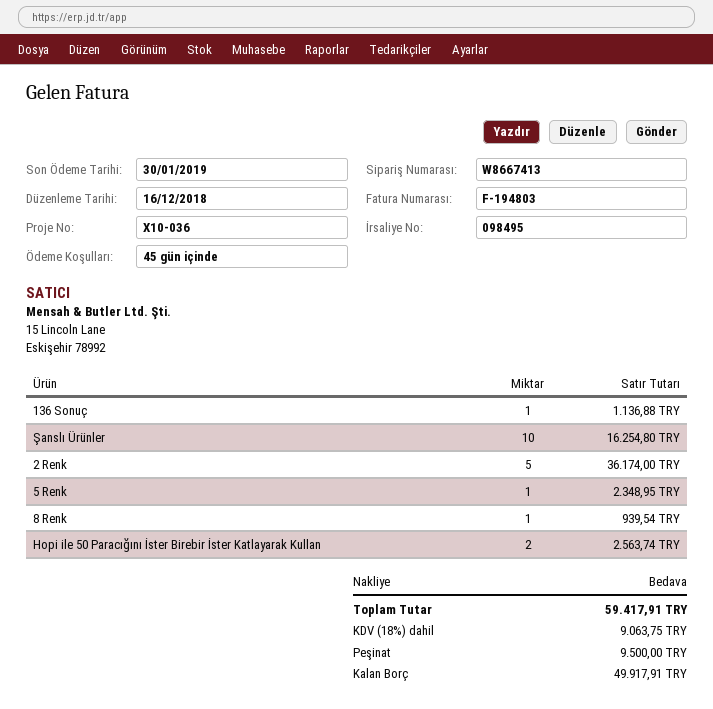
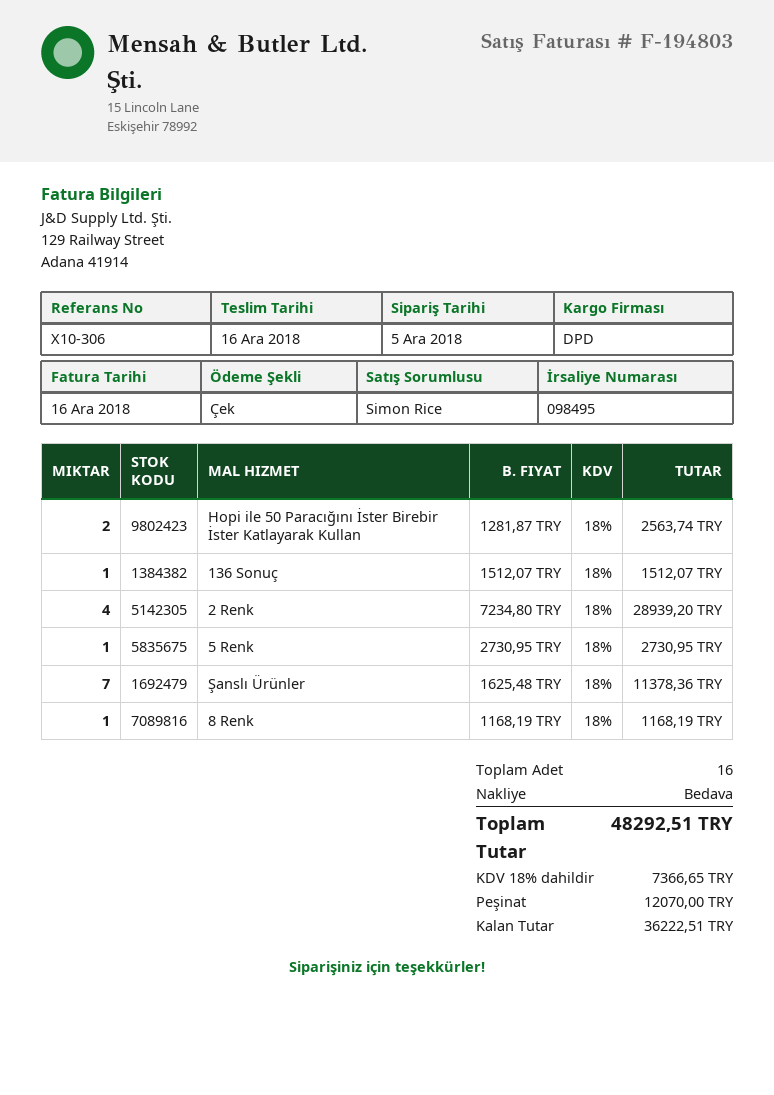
reference: X10-036 -> X10-306
136 Sonuç: 1 for 1136.88 -> 1 for 1512.07
Şanslı Ürünler: 10 for 16254.80 -> 7 for 11378.36
2 Renk: 5 for 36174.00 -> 4 for 28939.20
5 Renk: 1 for 2348.95 -> 1 for 2730.95
8 Renk: 1 for 939.54 -> 1 for 1168.19
tax: 18% = 9063.75 -> 18% = 7366.65
total: 59417.91 -> 48292.51
deposit: 9500.00 -> 12070.00
balance: 49917.91 -> 36222.51

